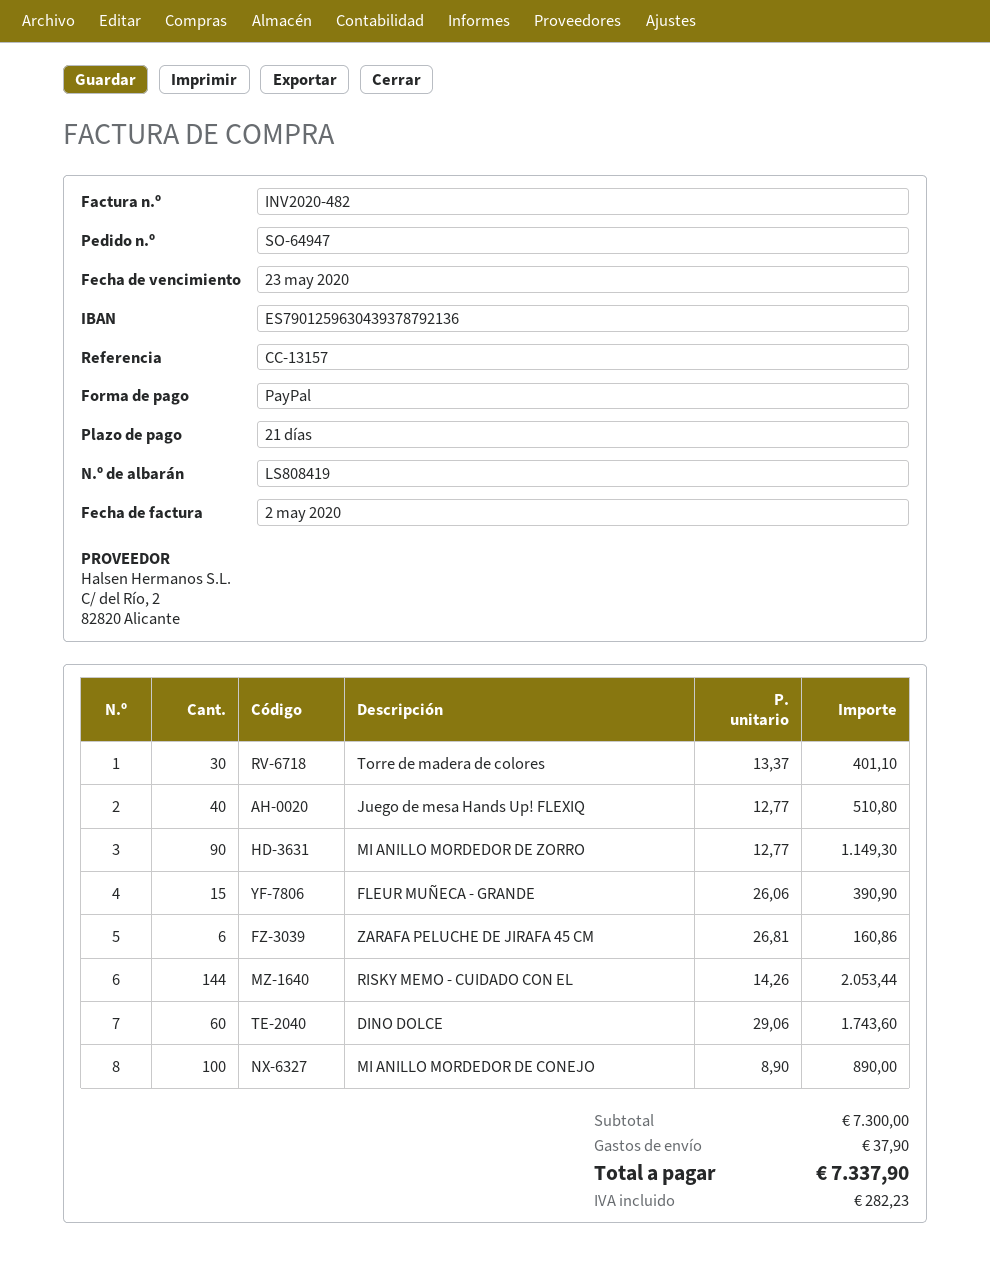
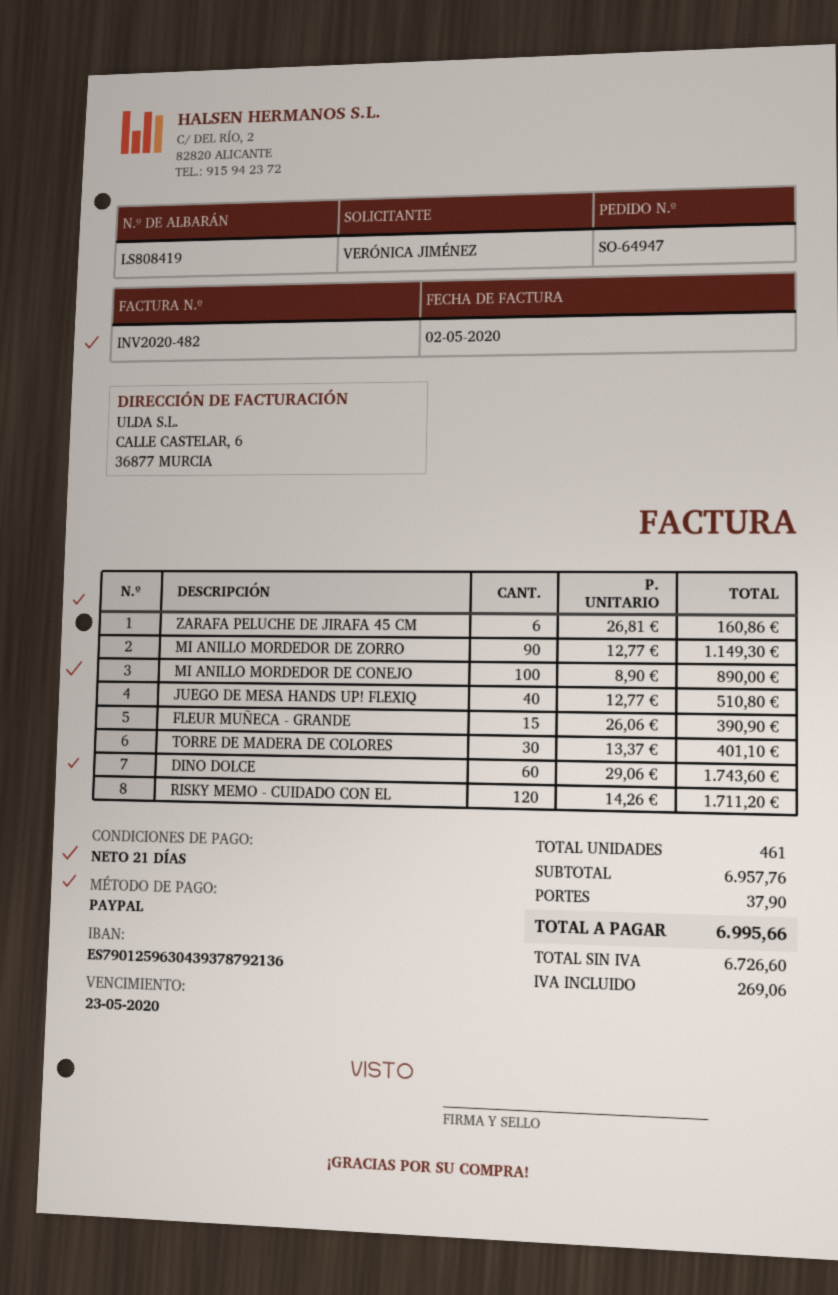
RISKY MEMO - CUIDADO CON EL: 144 x 14.26 = 2053.44 -> 120 x 14.26 = 1711.20
subtotal: 7300.00 -> 6957.76
tax: 282.23 -> 269.06
total: 7337.90 -> 6995.66

